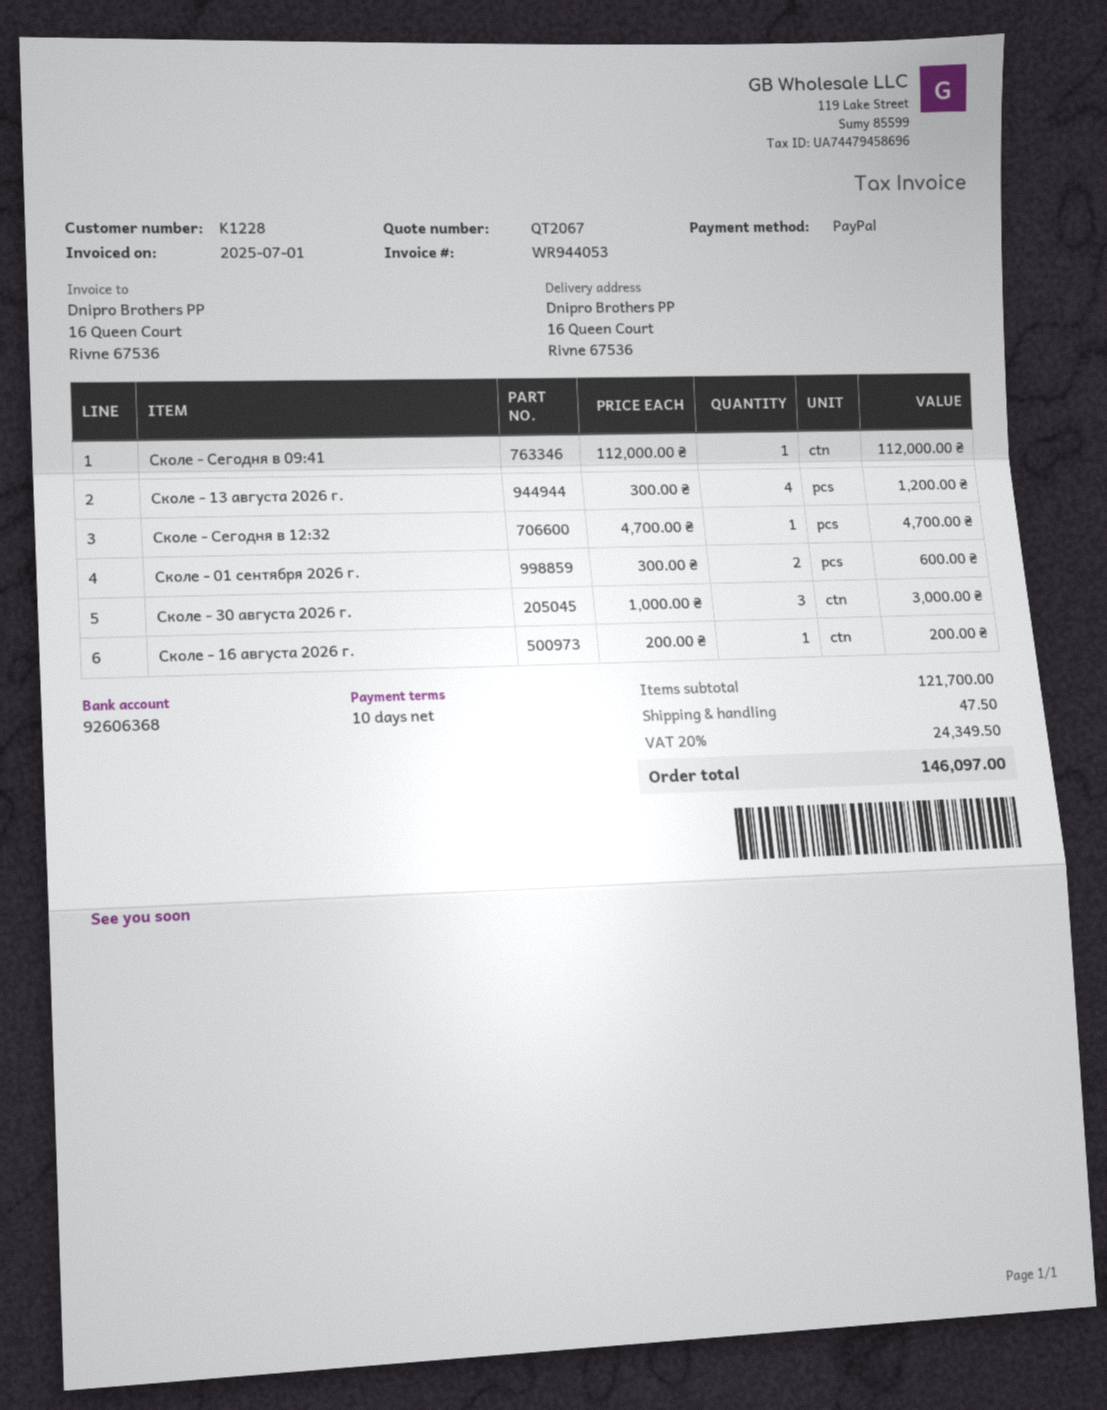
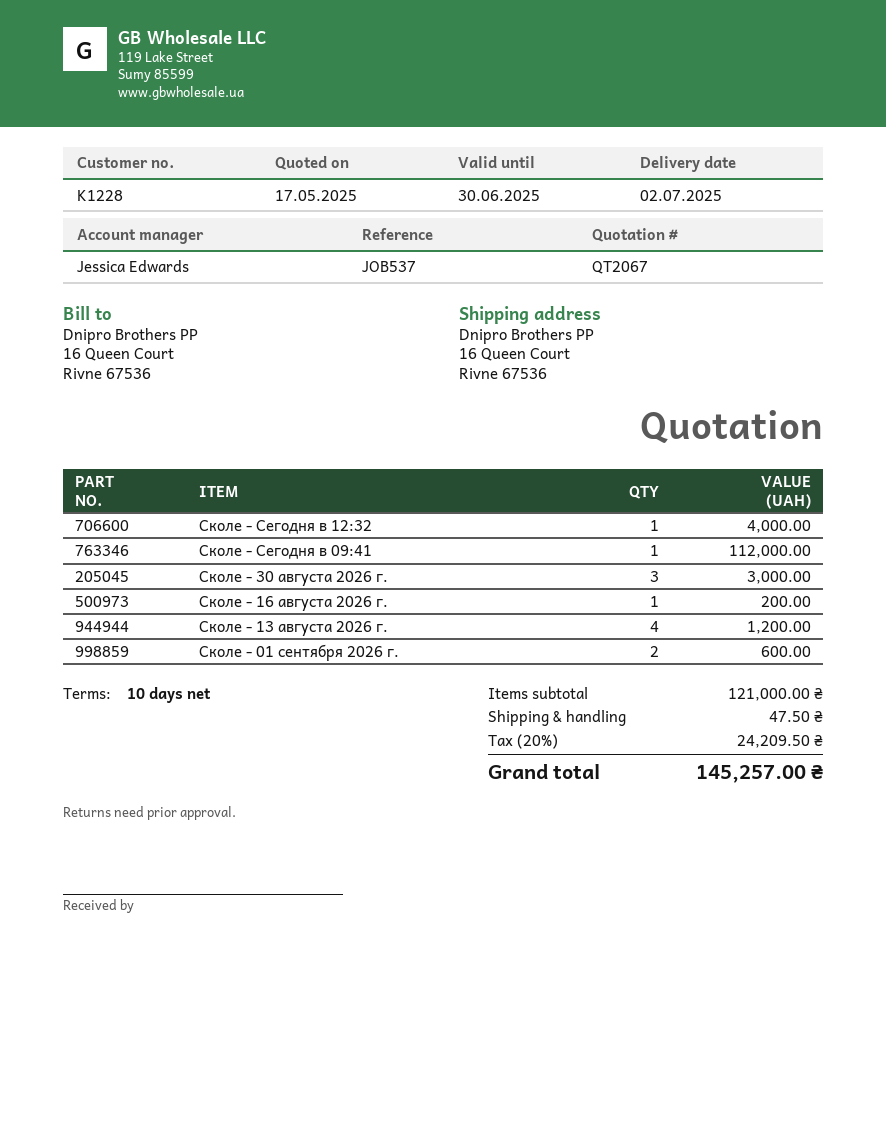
Сколе - Сегодня в 12:32: 1 for 4700.00 -> 1 for 4000.00
subtotal: 121700.00 -> 121000.00
tax: 20% = 24349.50 -> 20% = 24209.50
total: 146097.00 -> 145257.00

